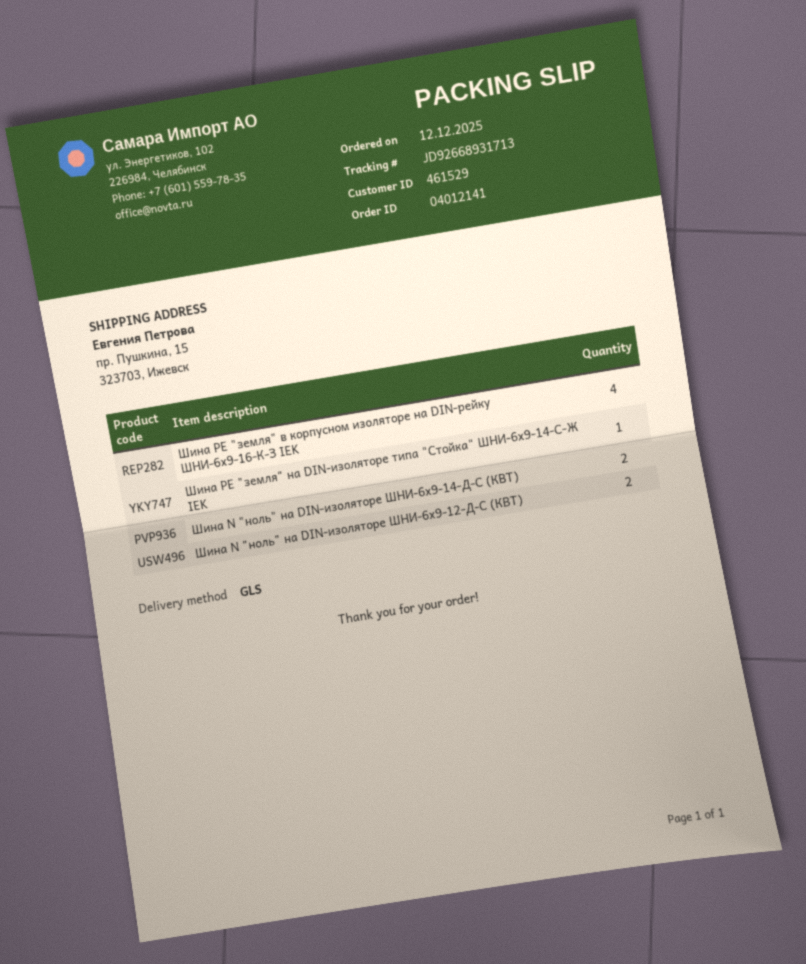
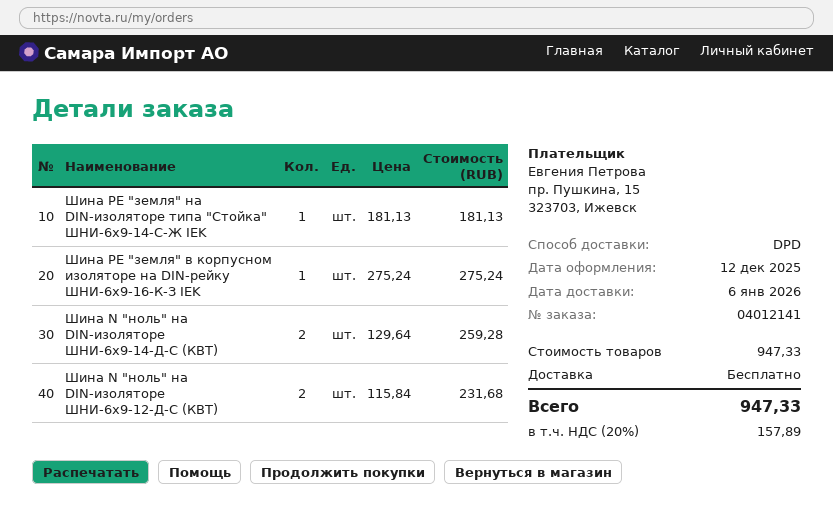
shipping method: GLS -> DPD
Шина PE "земля" в корпусном изоляторе на DIN-рейку ШНИ-6х9-16-К-З IEK: 4 -> 1

